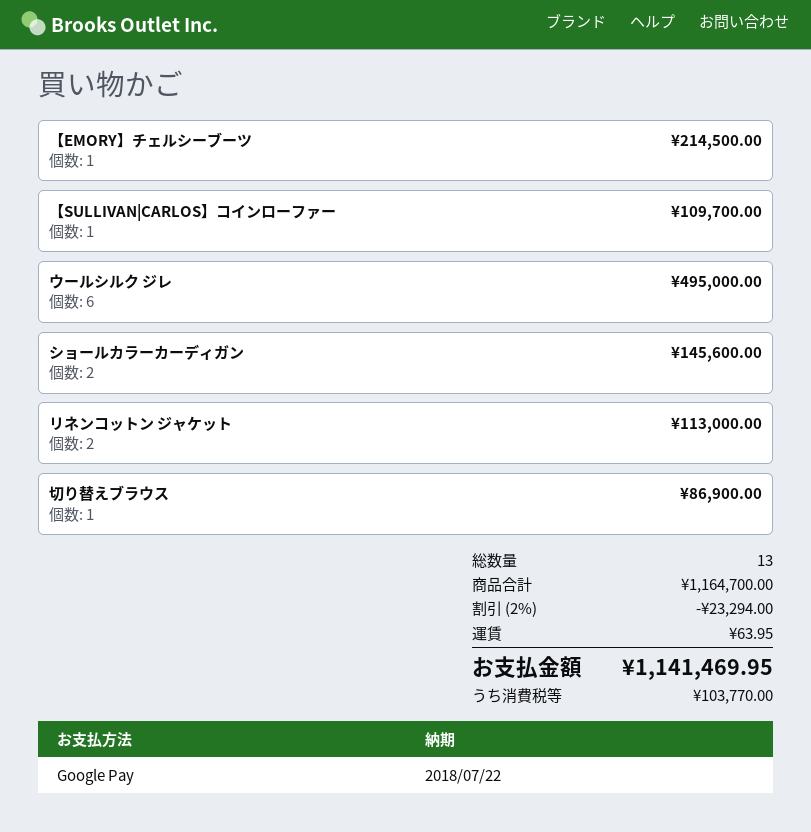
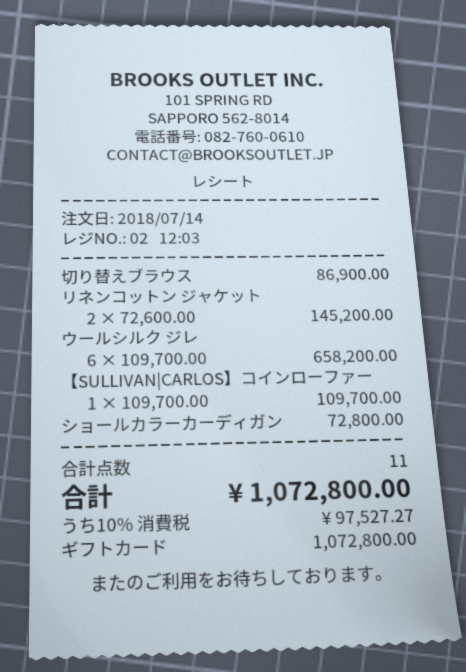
payment method: Google Pay -> gift card
【EMORY】チェルシーブーツ: 1 for 214500.00 -> none
ウールシルク ジレ: 6 for 495000.00 -> 6 for 658200.00
ショールカラーカーディガン: 2 for 145600.00 -> 1 for 72800.00
リネンコットン ジャケット: 2 for 113000.00 -> 2 for 145200.00
total quantity: 13 -> 11
discount: 2% = 23294.00 -> none
shipping: 63.95 -> none
tax: 103770.00 -> 97527.27
total: 1141469.95 -> 1072800.00

